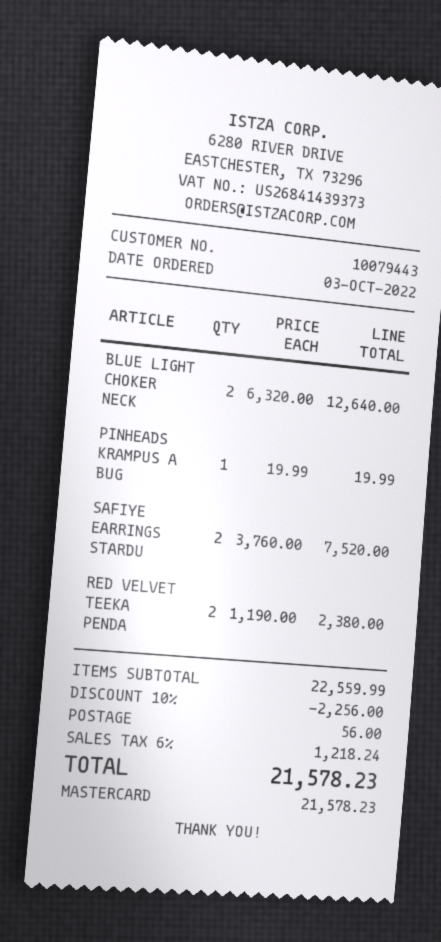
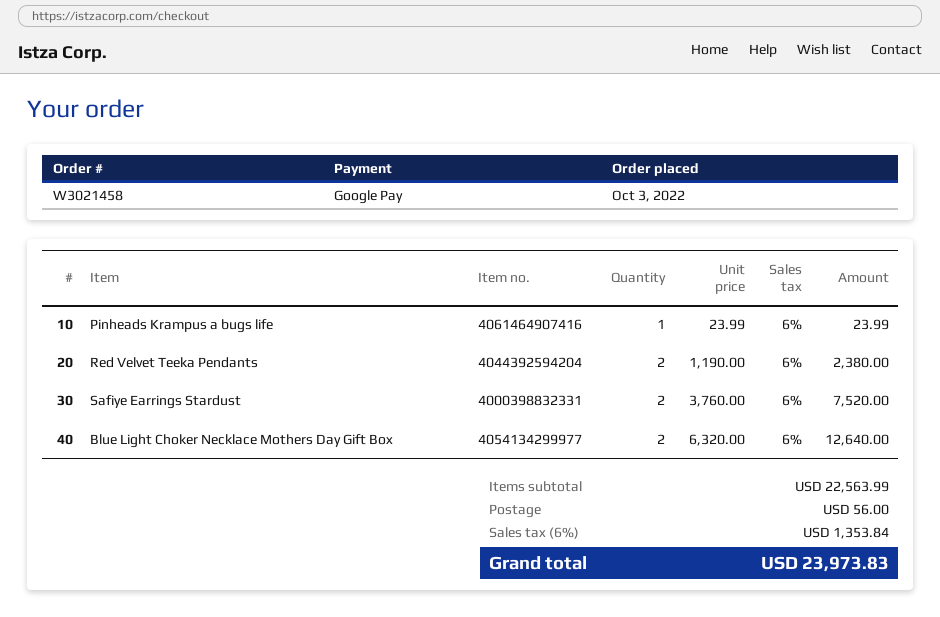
payment method: Mastercard -> Google Pay
PINHEADS KRAMPUS A BUG: 1 x 19.99 = 19.99 -> 1 x 23.99 = 23.99
subtotal: 22559.99 -> 22563.99
discount: 10% = 2256.00 -> none
tax: 6% = 1218.24 -> 6% = 1353.84
total: 21578.23 -> 23973.83

